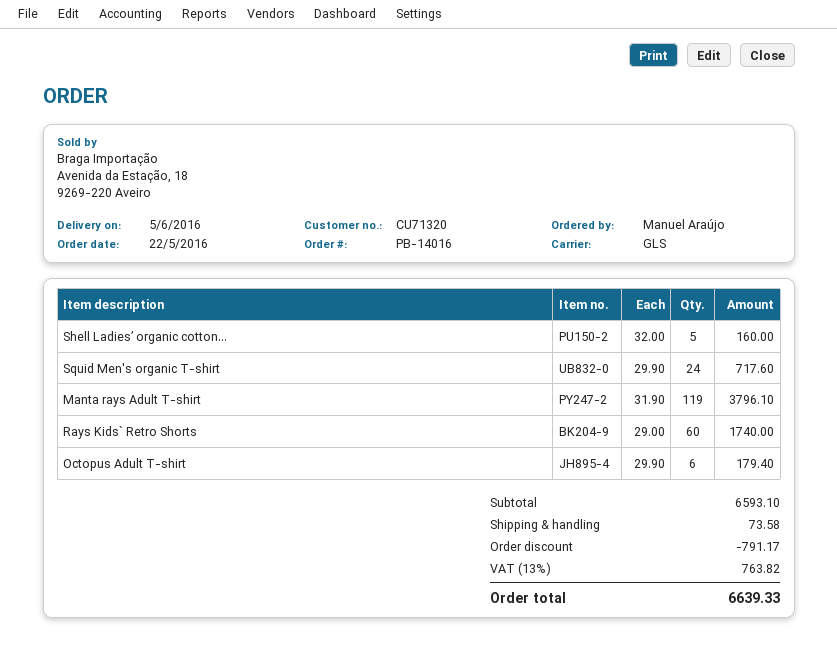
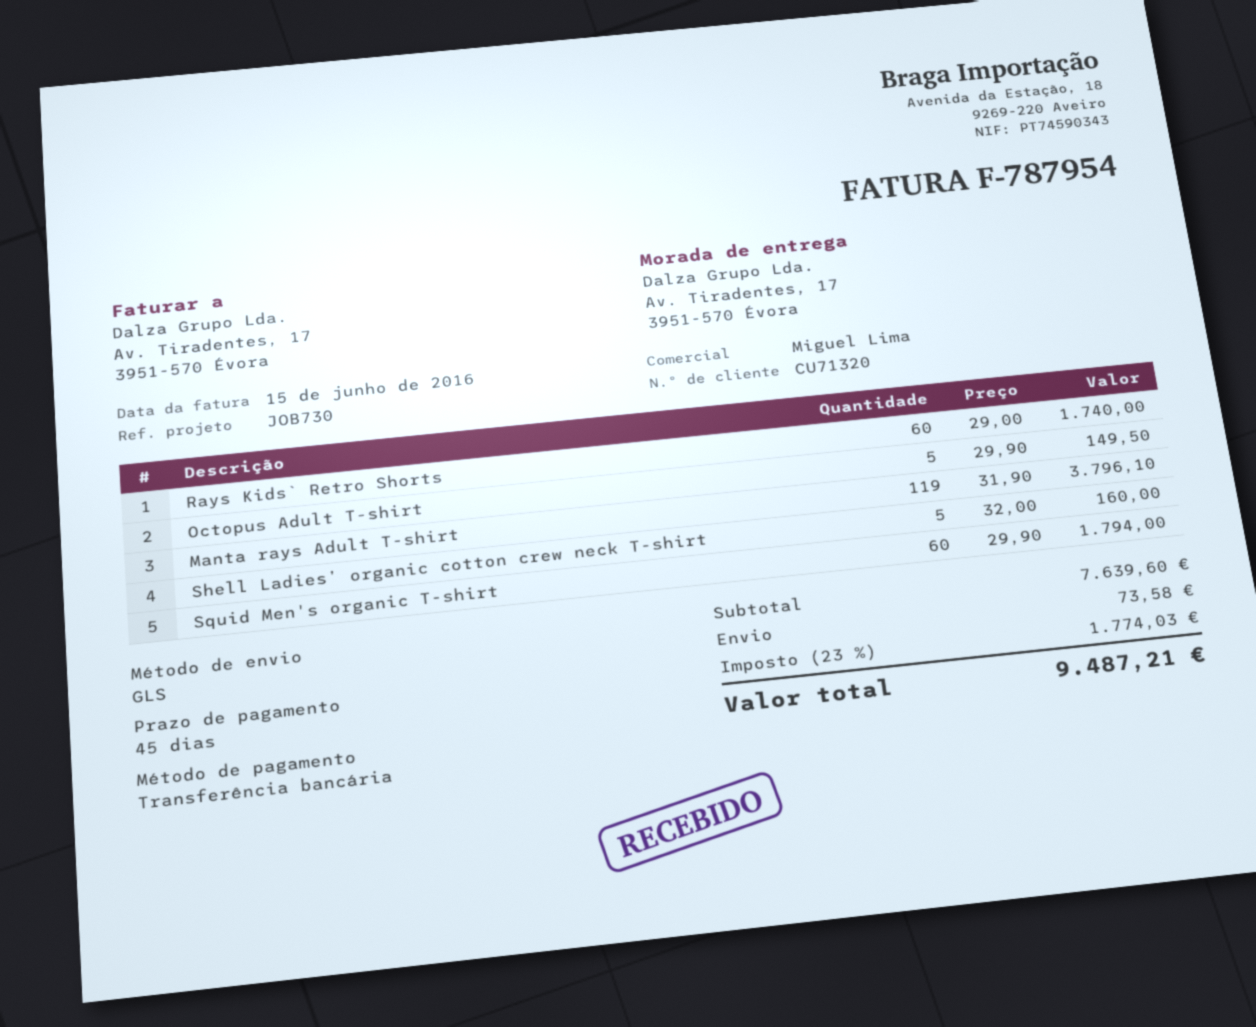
Squid Men's organic T-shirt: 24 x 29.90 = 717.60 -> 60 x 29.90 = 1794.00
Octopus Adult T-shirt: 6 x 29.90 = 179.40 -> 5 x 29.90 = 149.50
subtotal: 6593.10 -> 7639.60
discount: 791.17 -> none
tax: 13% = 763.82 -> 23% = 1774.03
total: 6639.33 -> 9487.21

